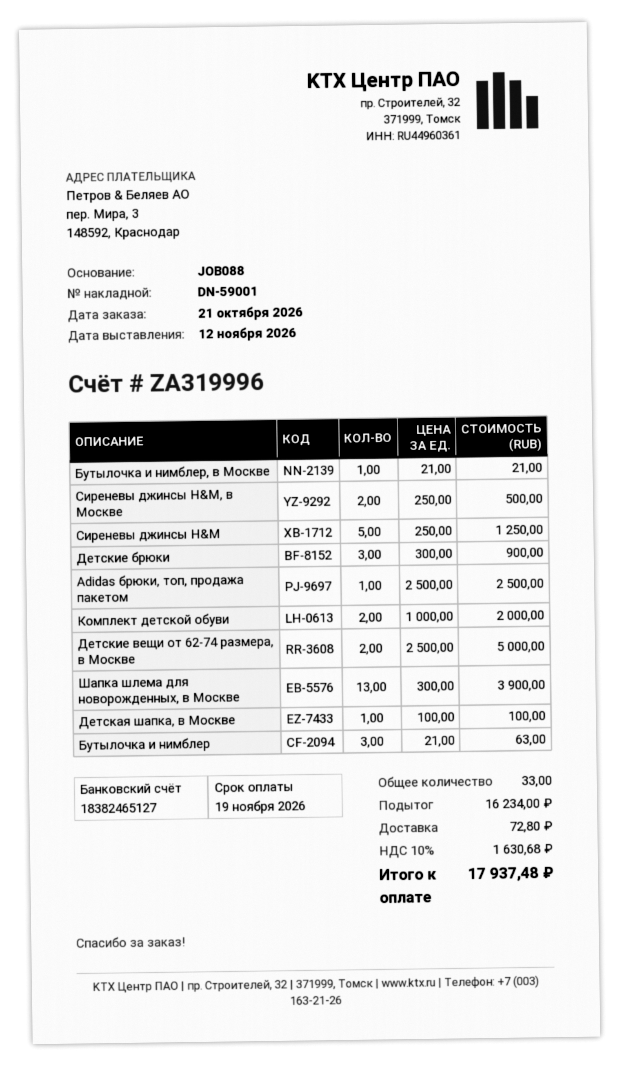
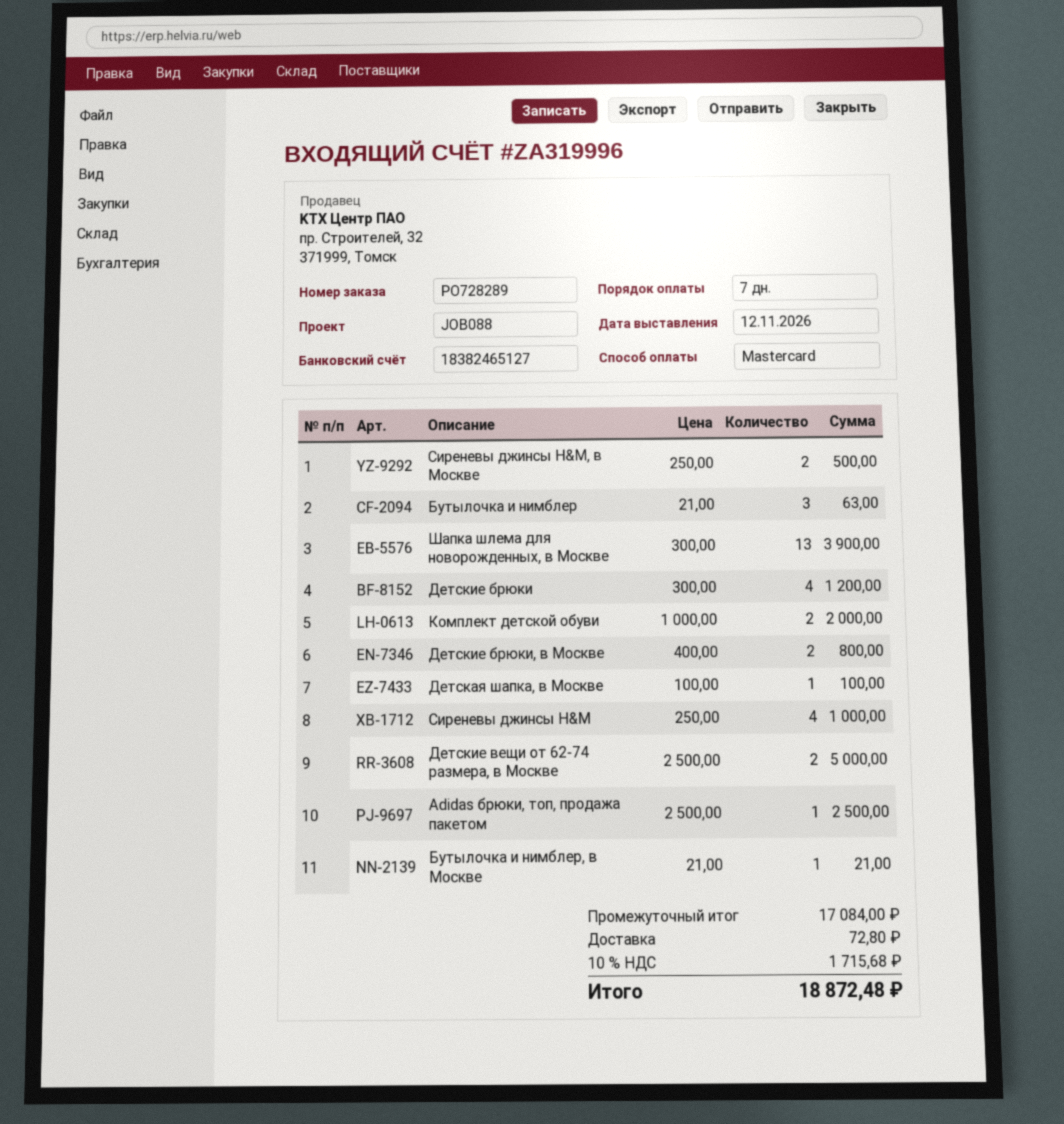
Сиреневы джинсы H&M: 5 x 250.00 = 1250.00 -> 4 x 250.00 = 1000.00
Детские брюки: 3 x 300.00 = 900.00 -> 4 x 300.00 = 1200.00
Детские брюки, в Москве: none -> 2 x 400.00 = 800.00
subtotal: 16234.00 -> 17084.00
tax: 10% = 1630.68 -> 10% = 1715.68
total: 17937.48 -> 18872.48

